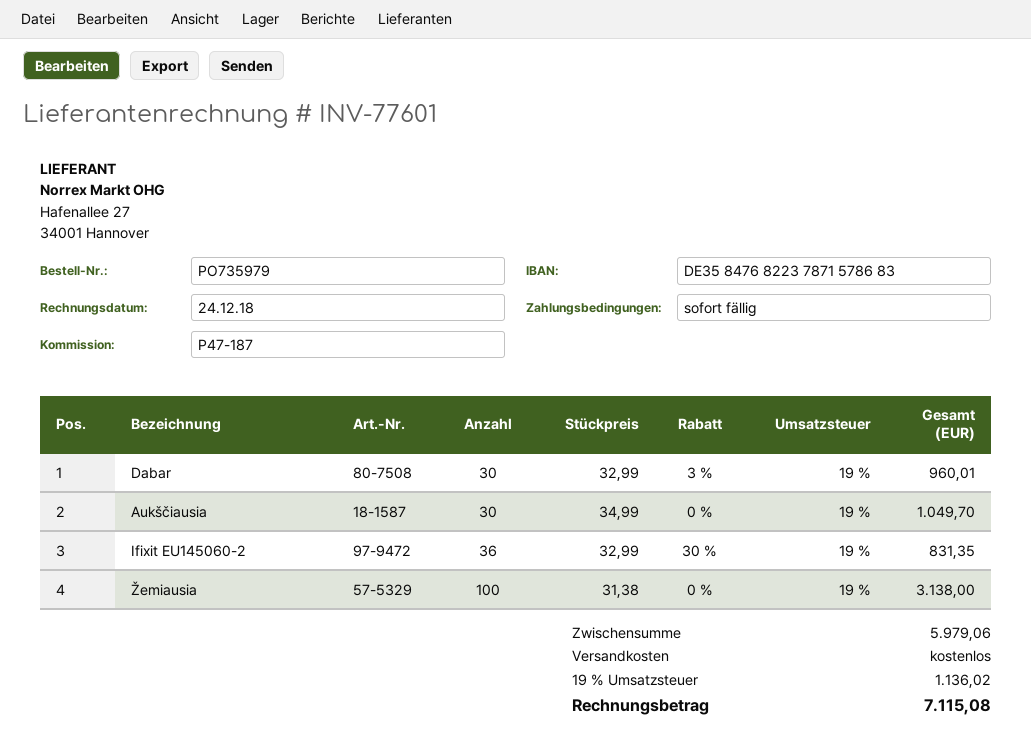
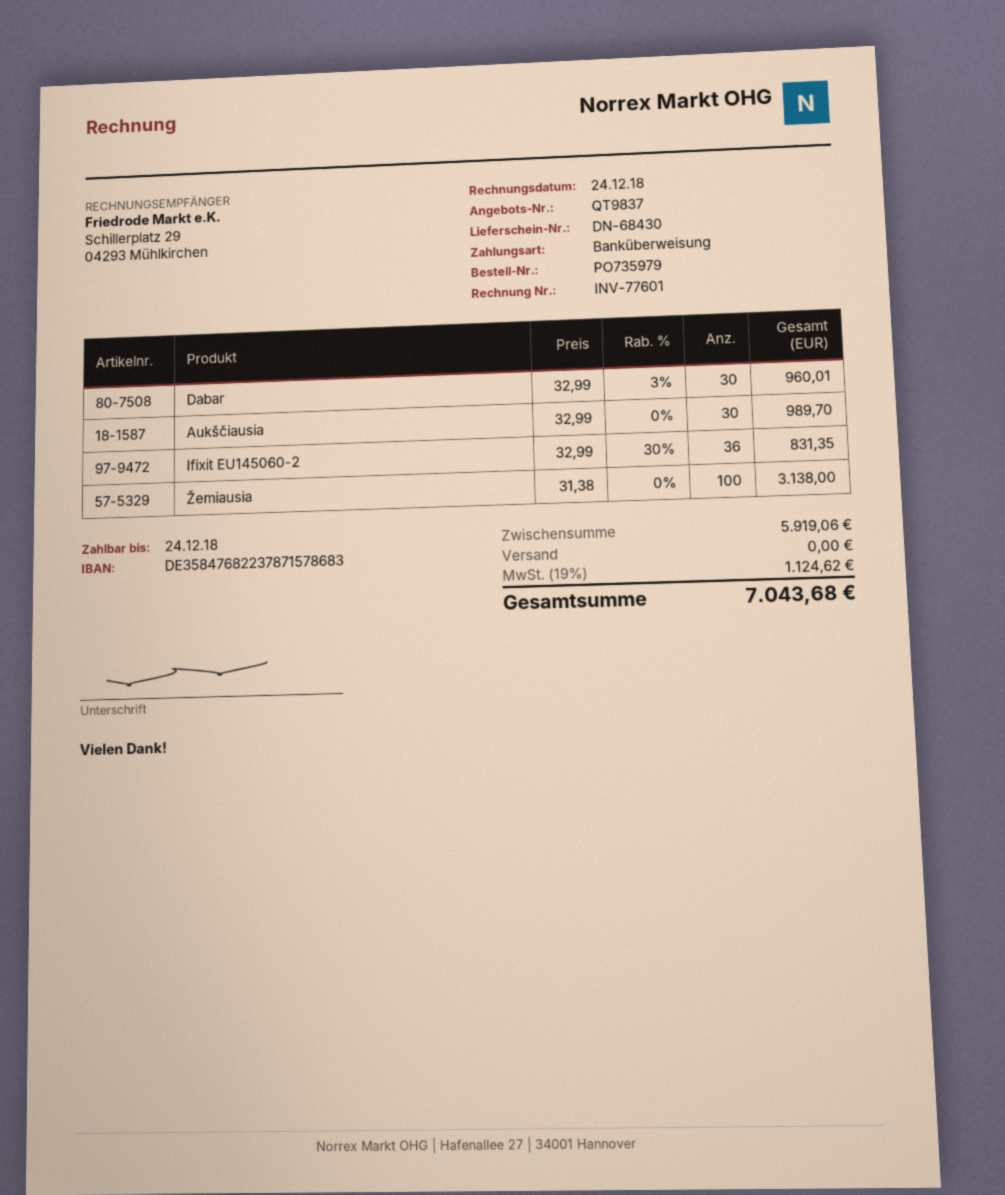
Aukščiausia: 30 x 34.99 = 1049.70 -> 30 x 32.99 = 989.70
subtotal: 5979.06 -> 5919.06
tax: 19% = 1136.02 -> 19% = 1124.62
total: 7115.08 -> 7043.68

